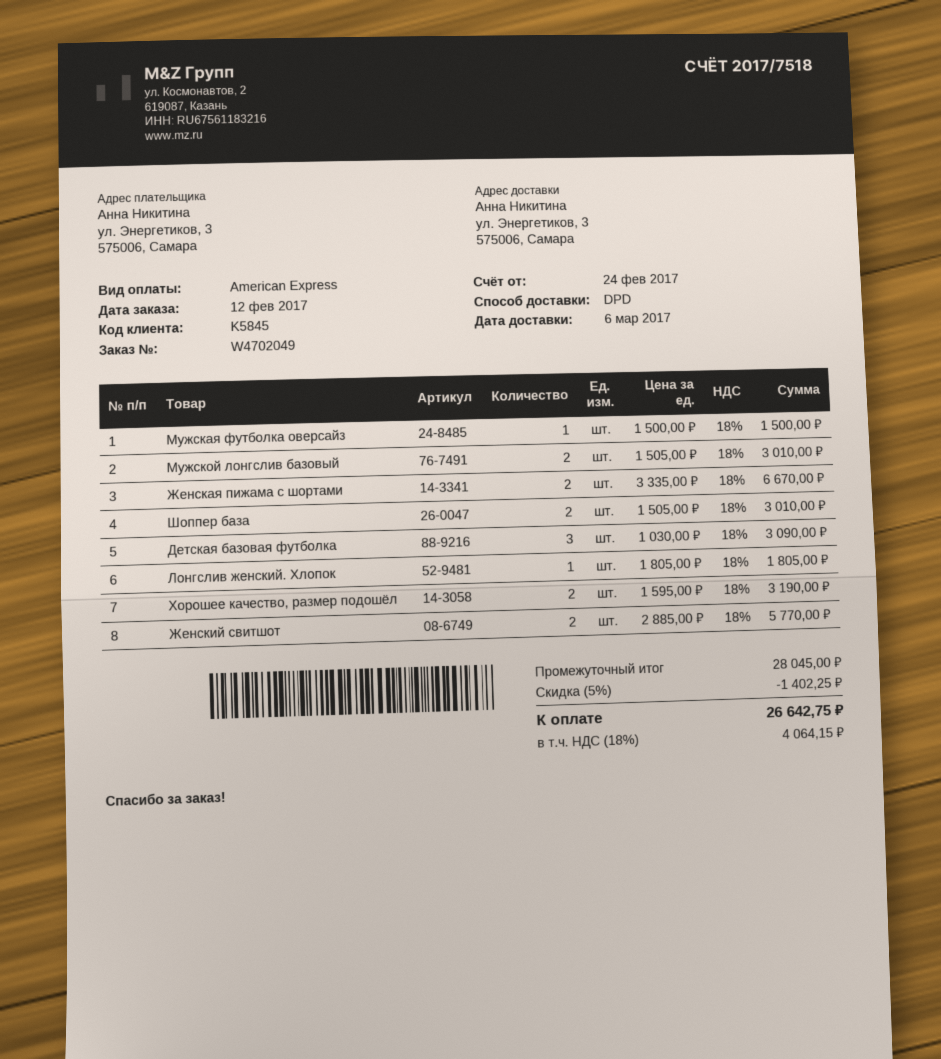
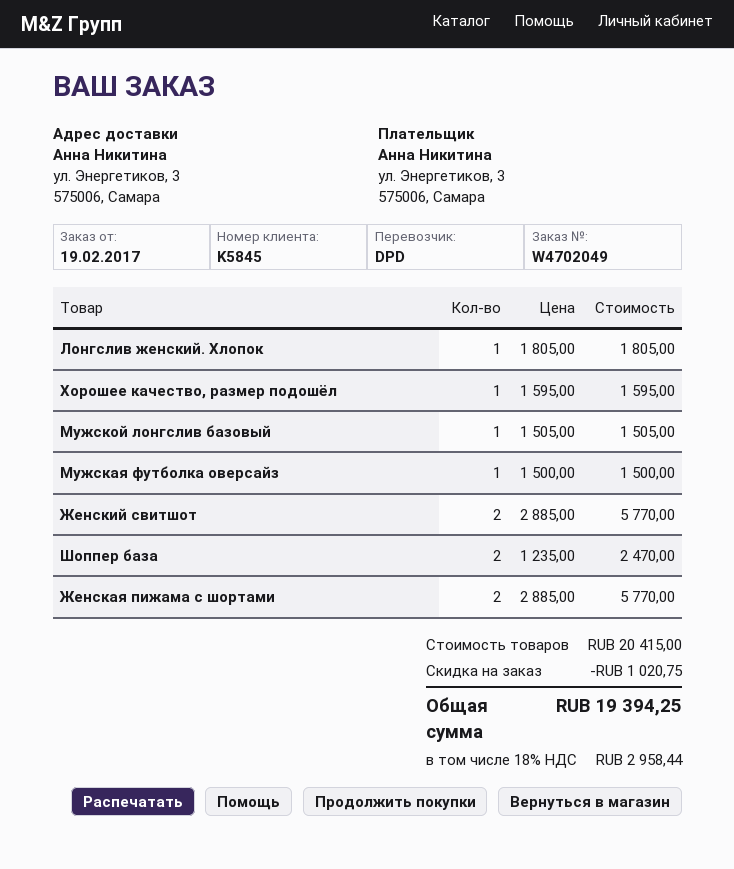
order date: 2017-02-12 -> 2017-02-19
Мужской лонгслив базовый: 2 x 1505.00 = 3010.00 -> 1 x 1505.00 = 1505.00
Женская пижама с шортами: 2 x 3335.00 = 6670.00 -> 2 x 2885.00 = 5770.00
Шоппер база: 2 x 1505.00 = 3010.00 -> 2 x 1235.00 = 2470.00
Детская базовая футболка: 3 x 1030.00 = 3090.00 -> none
Хорошее качество, размер подошёл: 2 x 1595.00 = 3190.00 -> 1 x 1595.00 = 1595.00
subtotal: 28045.00 -> 20415.00
discount: 1402.25 -> 1020.75
tax: 18% = 4064.15 -> 18% = 2958.44
total: 26642.75 -> 19394.25

